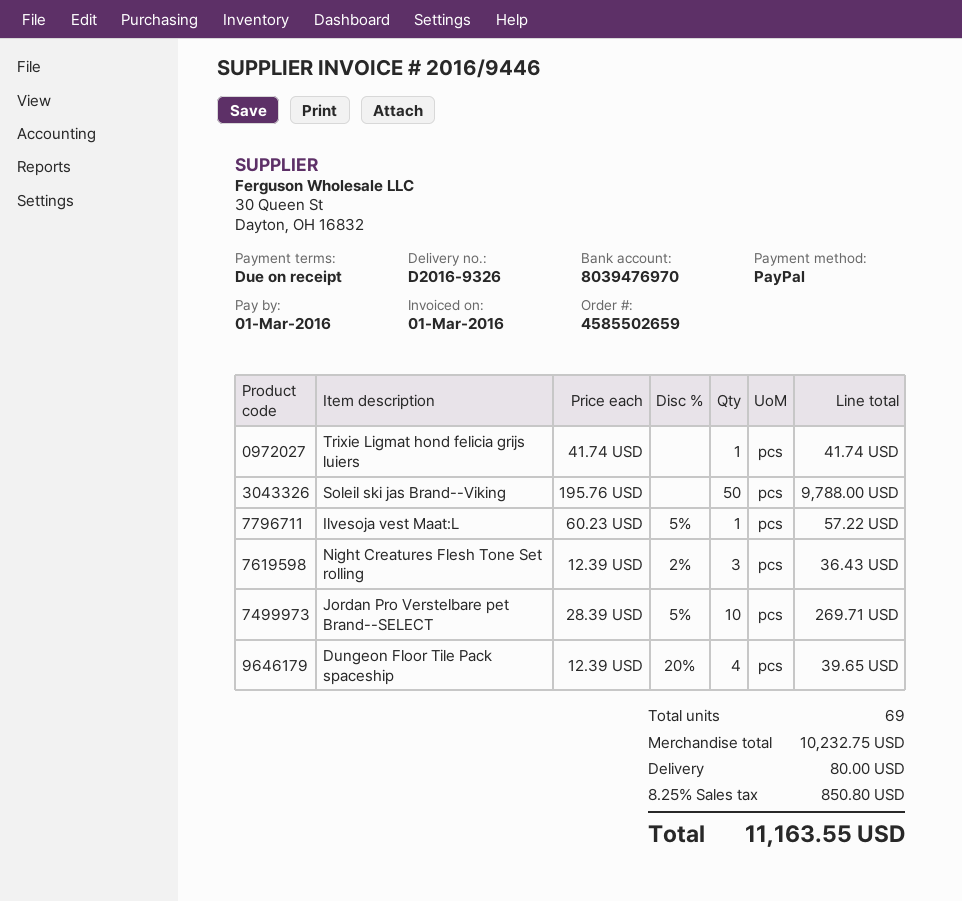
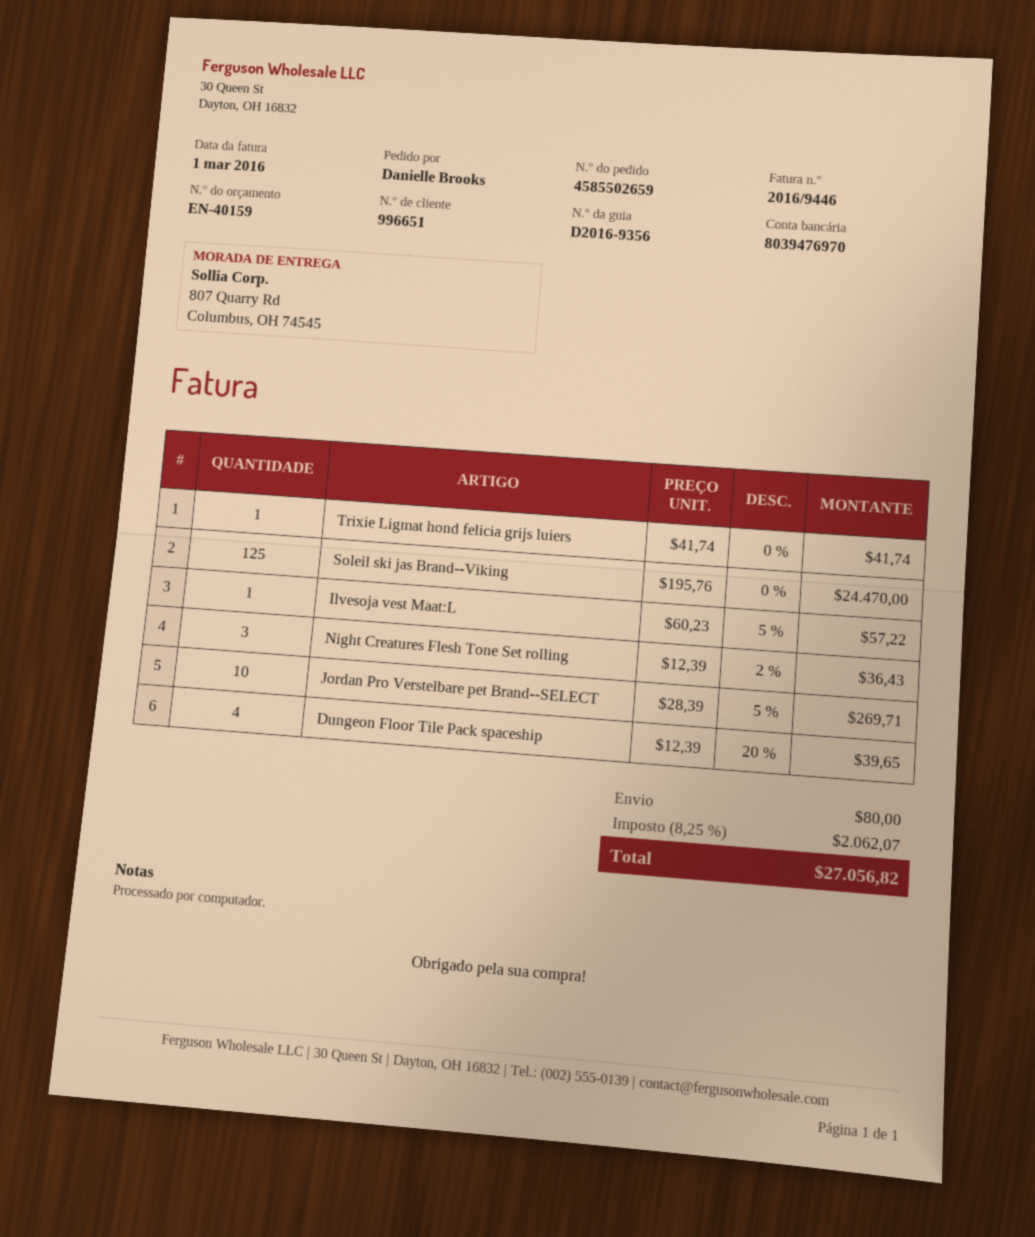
delivery note number: D2016-9326 -> D2016-9356
Soleil ski jas Brand--Viking: 50 x 195.76 = 9788.00 -> 125 x 195.76 = 24470.00
tax: 8.25% = 850.80 -> 8.25% = 2062.07
total: 11163.55 -> 27056.82

